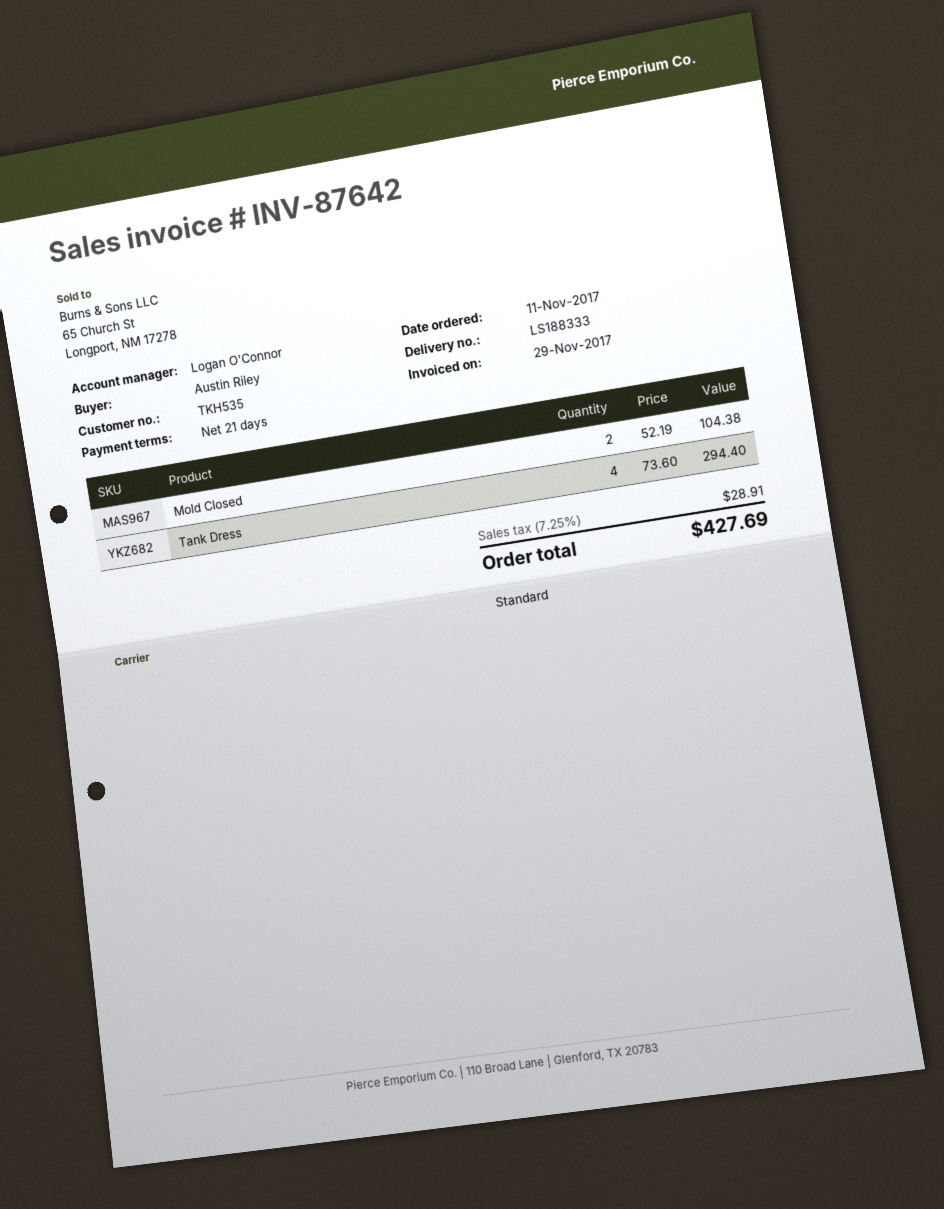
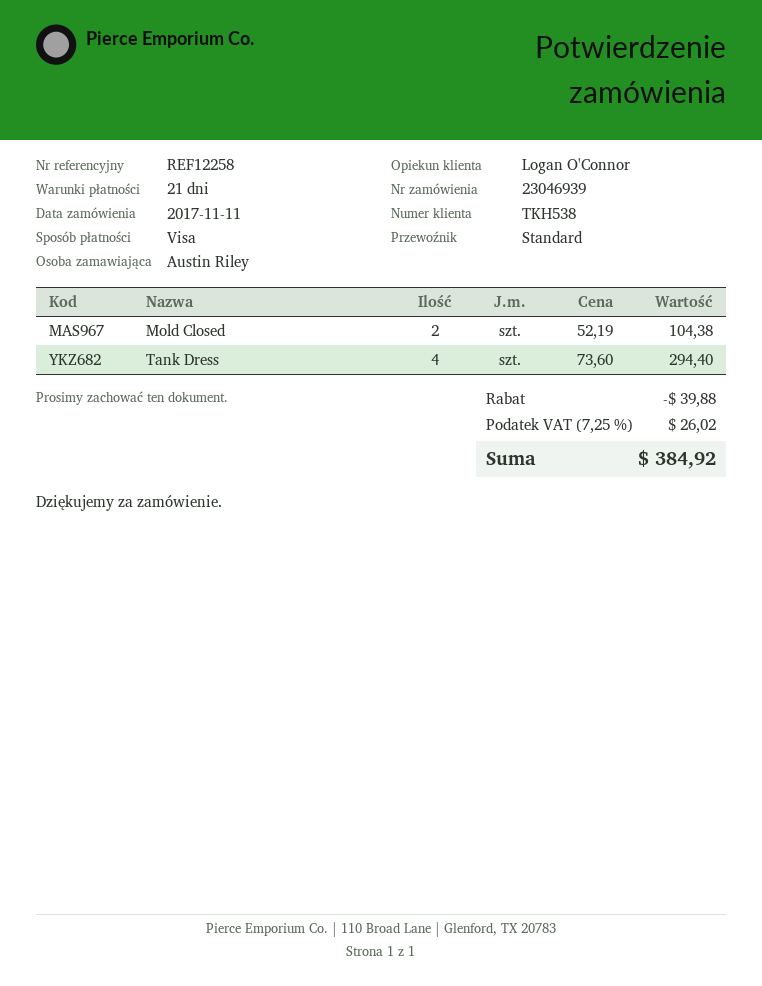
customer number: TKH535 -> TKH538
discount: none -> 39.88
tax: 7.25% = 28.91 -> 7.25% = 26.02
total: 427.69 -> 384.92

